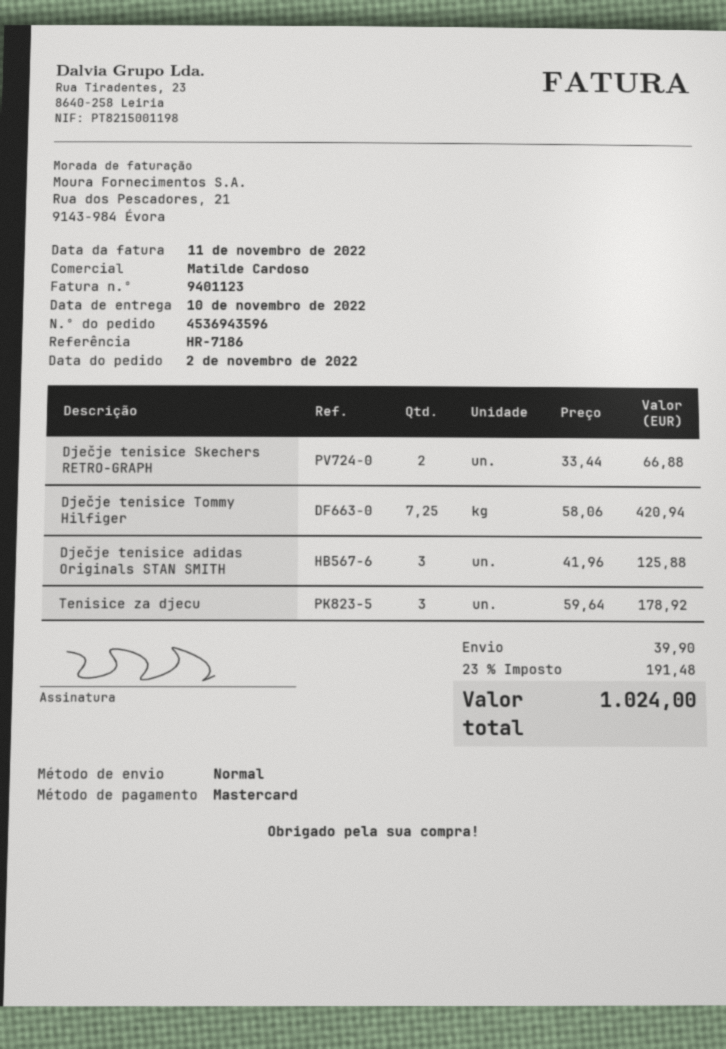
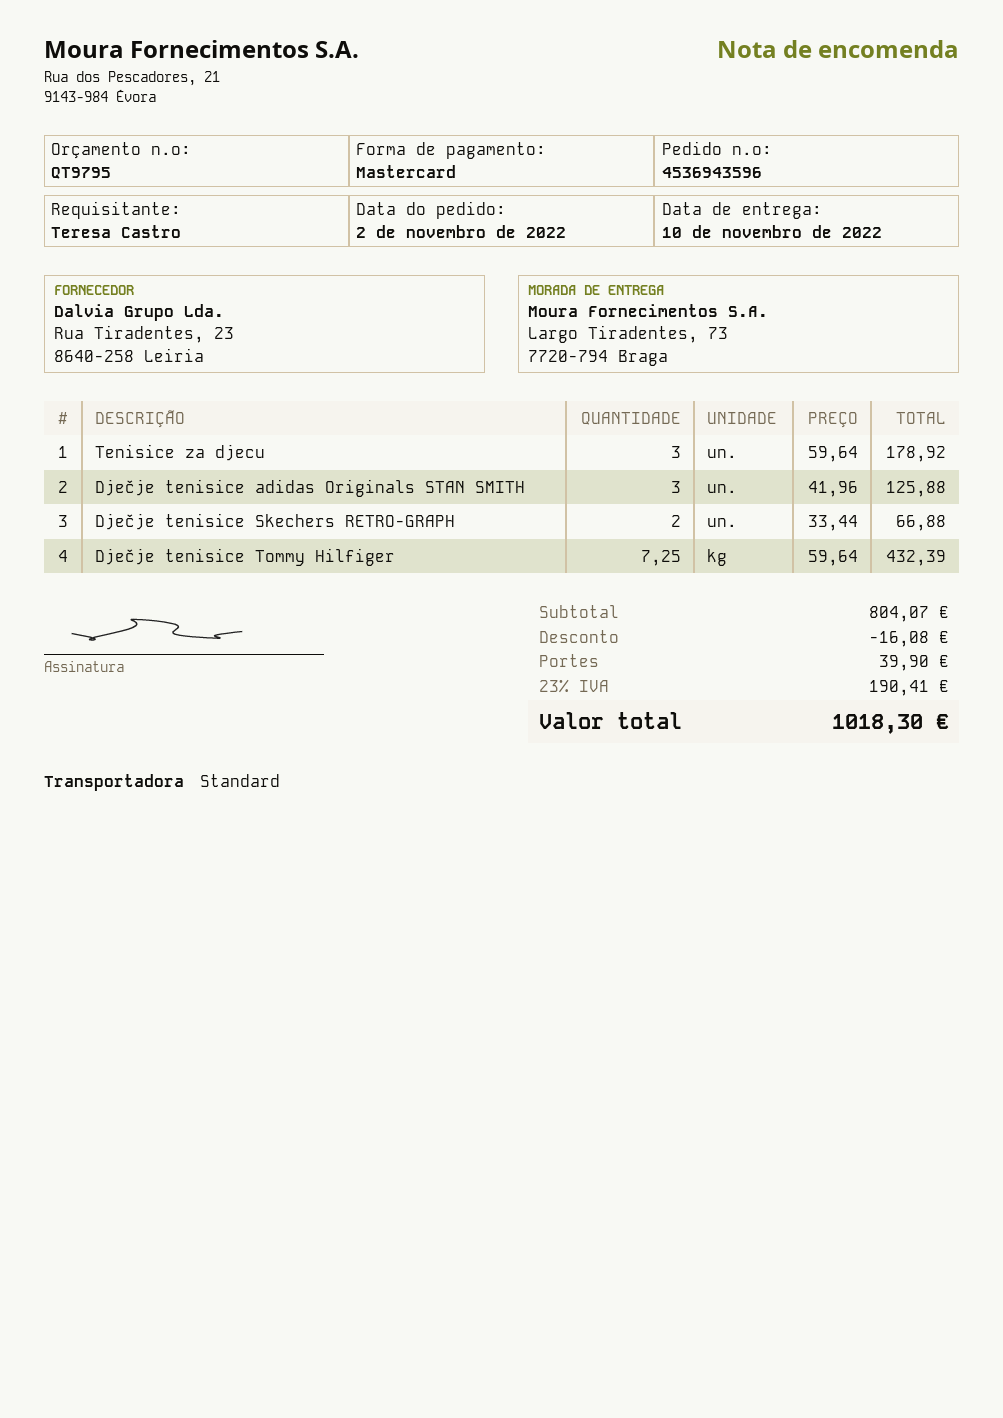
Dječje tenisice Tommy Hilfiger: 7.25 x 58.06 = 420.94 -> 7.25 x 59.64 = 432.39
discount: none -> 16.08
tax: 23% = 191.48 -> 23% = 190.41
total: 1024.00 -> 1018.30

